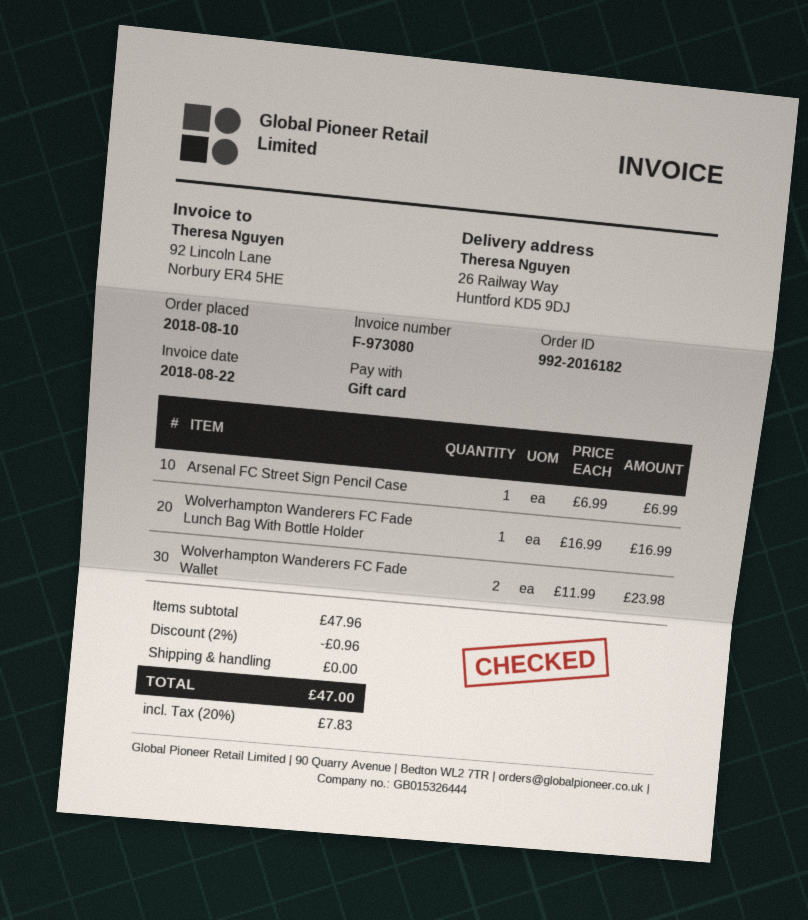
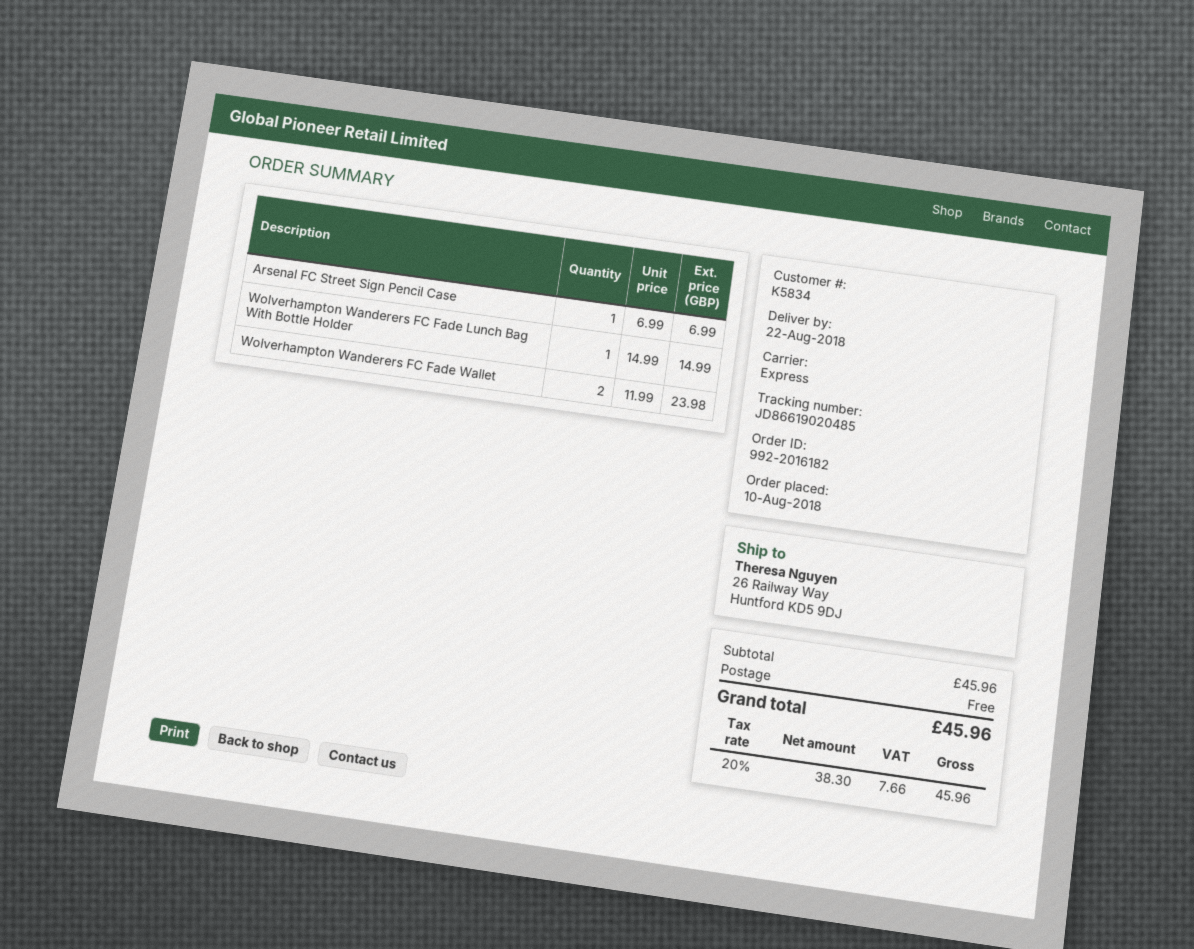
Wolverhampton Wanderers FC Fade Lunch Bag With Bottle Holder: 1 x 16.99 = 16.99 -> 1 x 14.99 = 14.99
subtotal: 47.96 -> 45.96
discount: 2% = 0.96 -> none
tax: 20% = 7.83 -> 20% = 7.66
total: 47.00 -> 45.96

